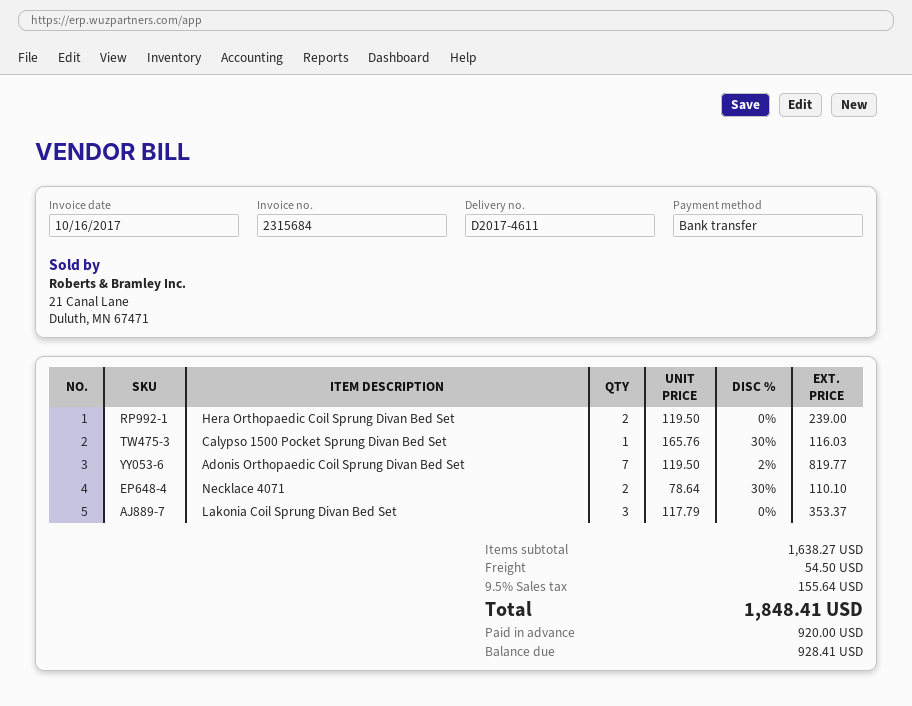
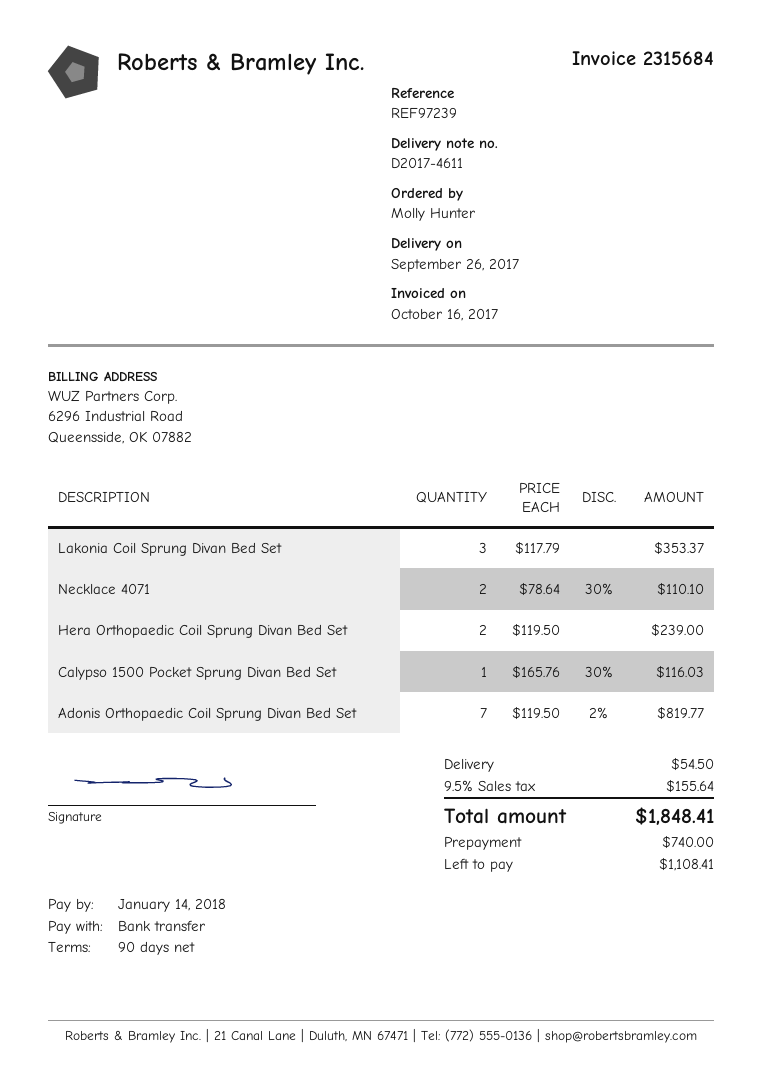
deposit: 920.00 -> 740.00
balance: 928.41 -> 1108.41

